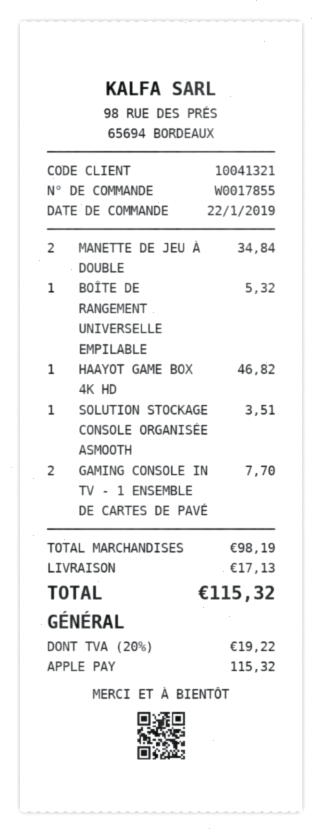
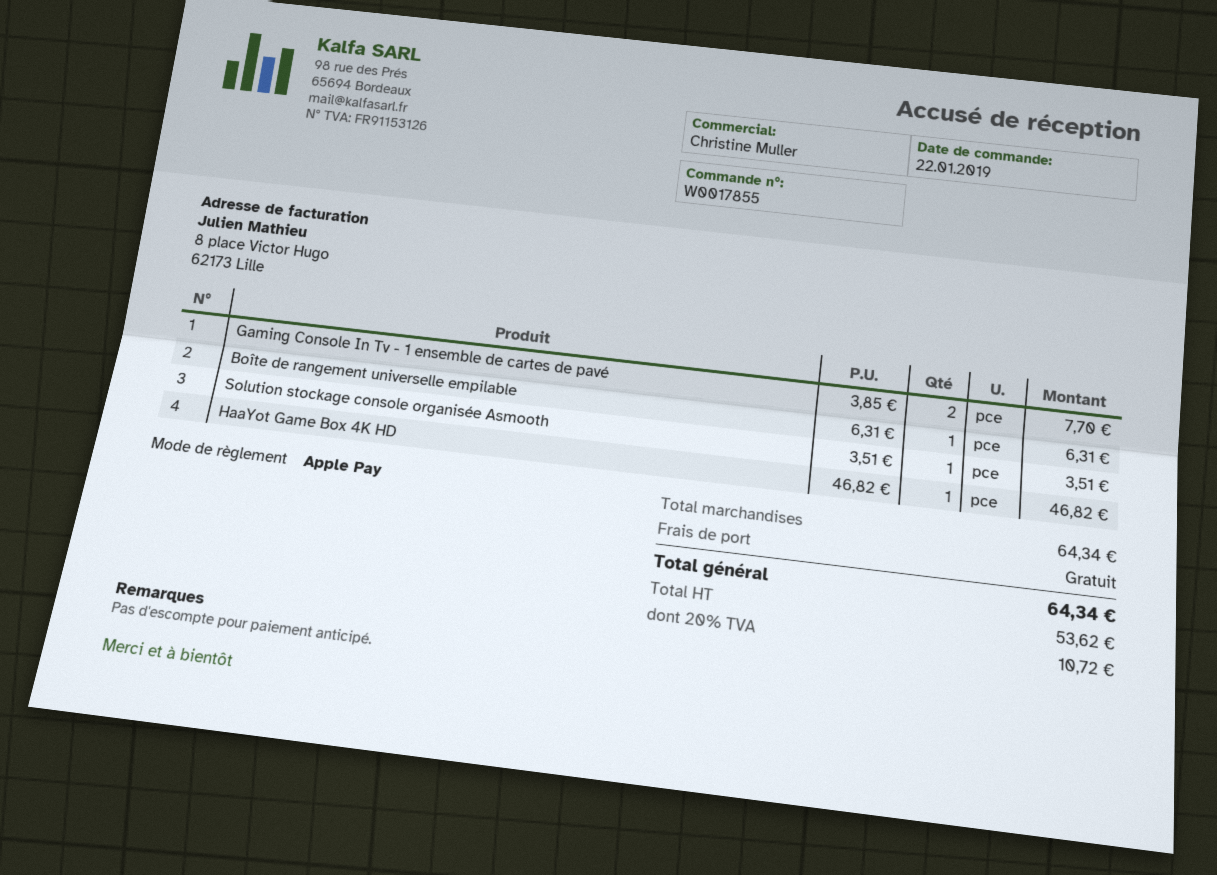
MANETTE DE JEU À DOUBLE: 2 for 34.84 -> none
BOÎTE DE RANGEMENT UNIVERSELLE EMPILABLE: 1 for 5.32 -> 1 for 6.31
subtotal: 98.19 -> 64.34
shipping: 17.13 -> 0.00
tax: 20% = 19.22 -> 20% = 10.72
total: 115.32 -> 64.34

